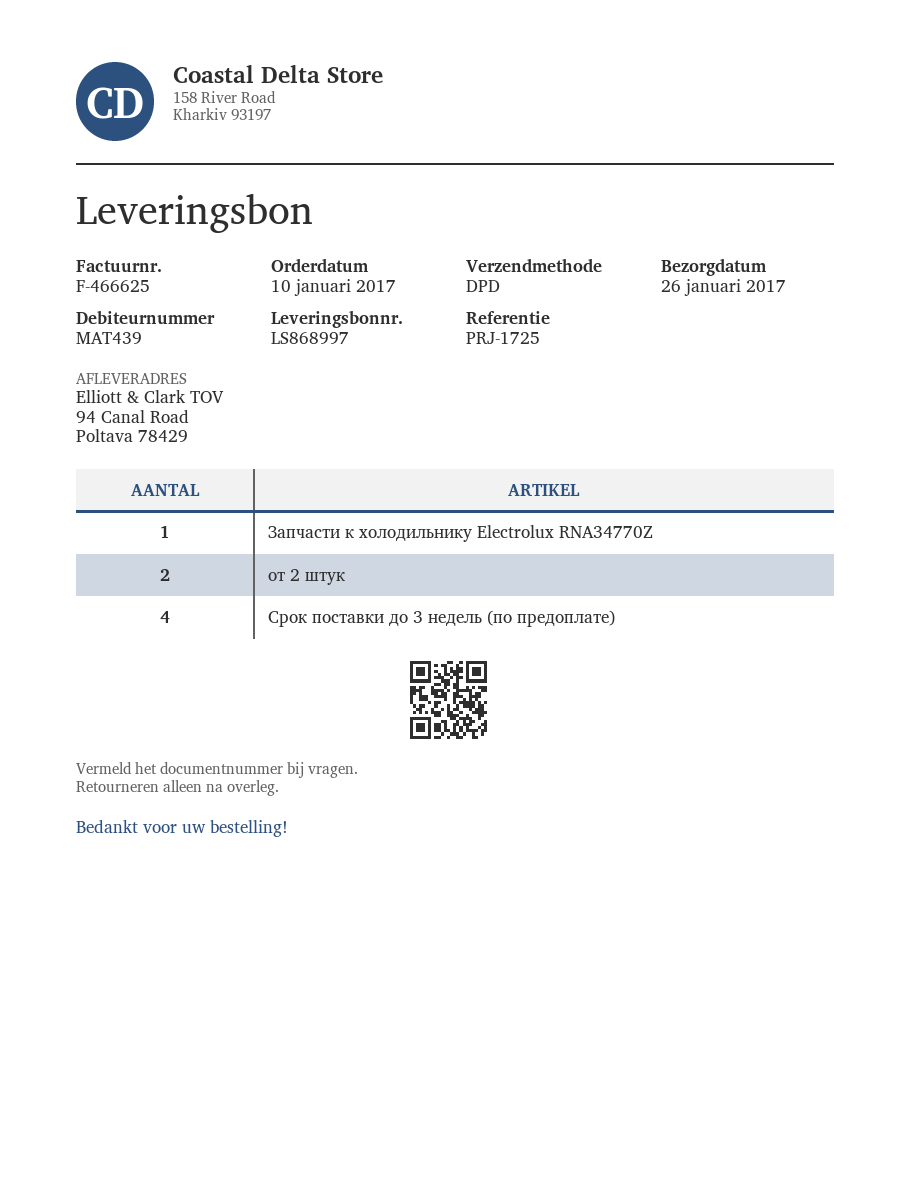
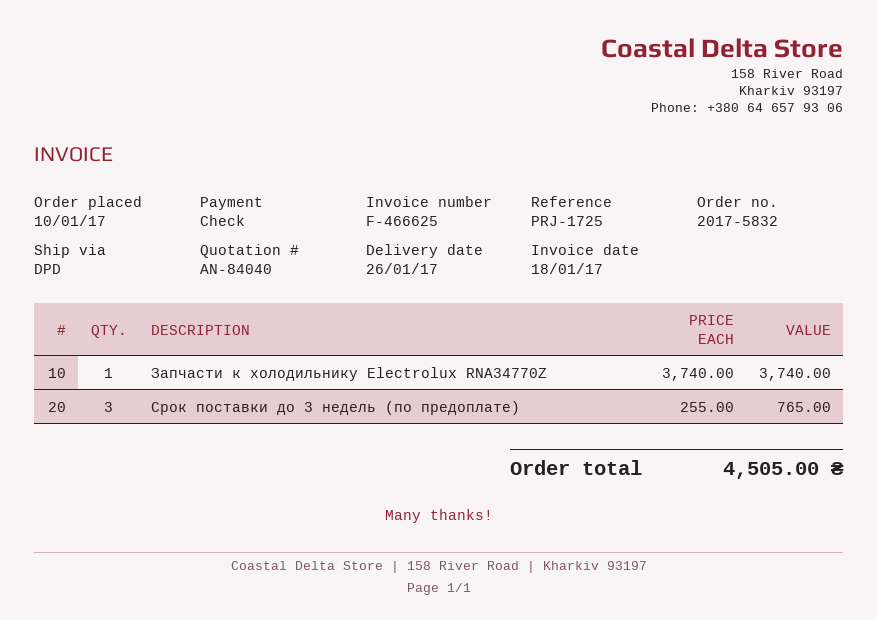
от 2 штук: 2 -> none
Срок поставки до 3 недель (по предоплате): 4 -> 3

